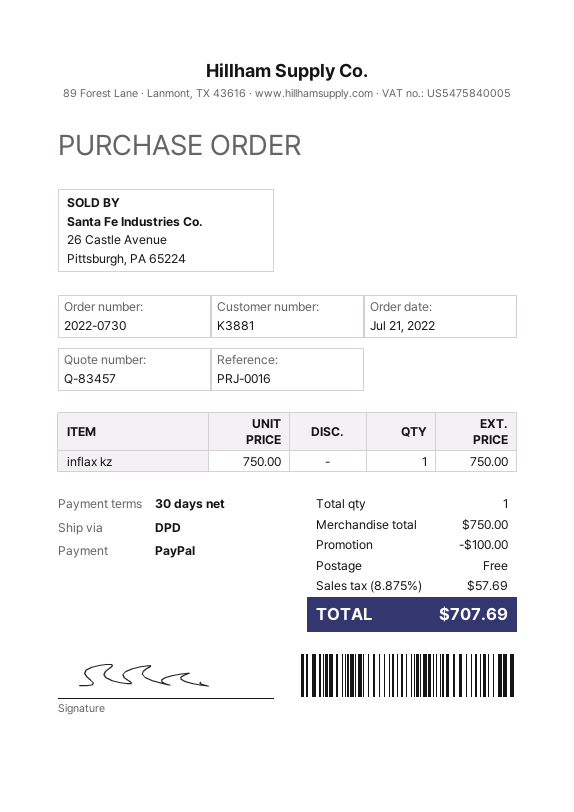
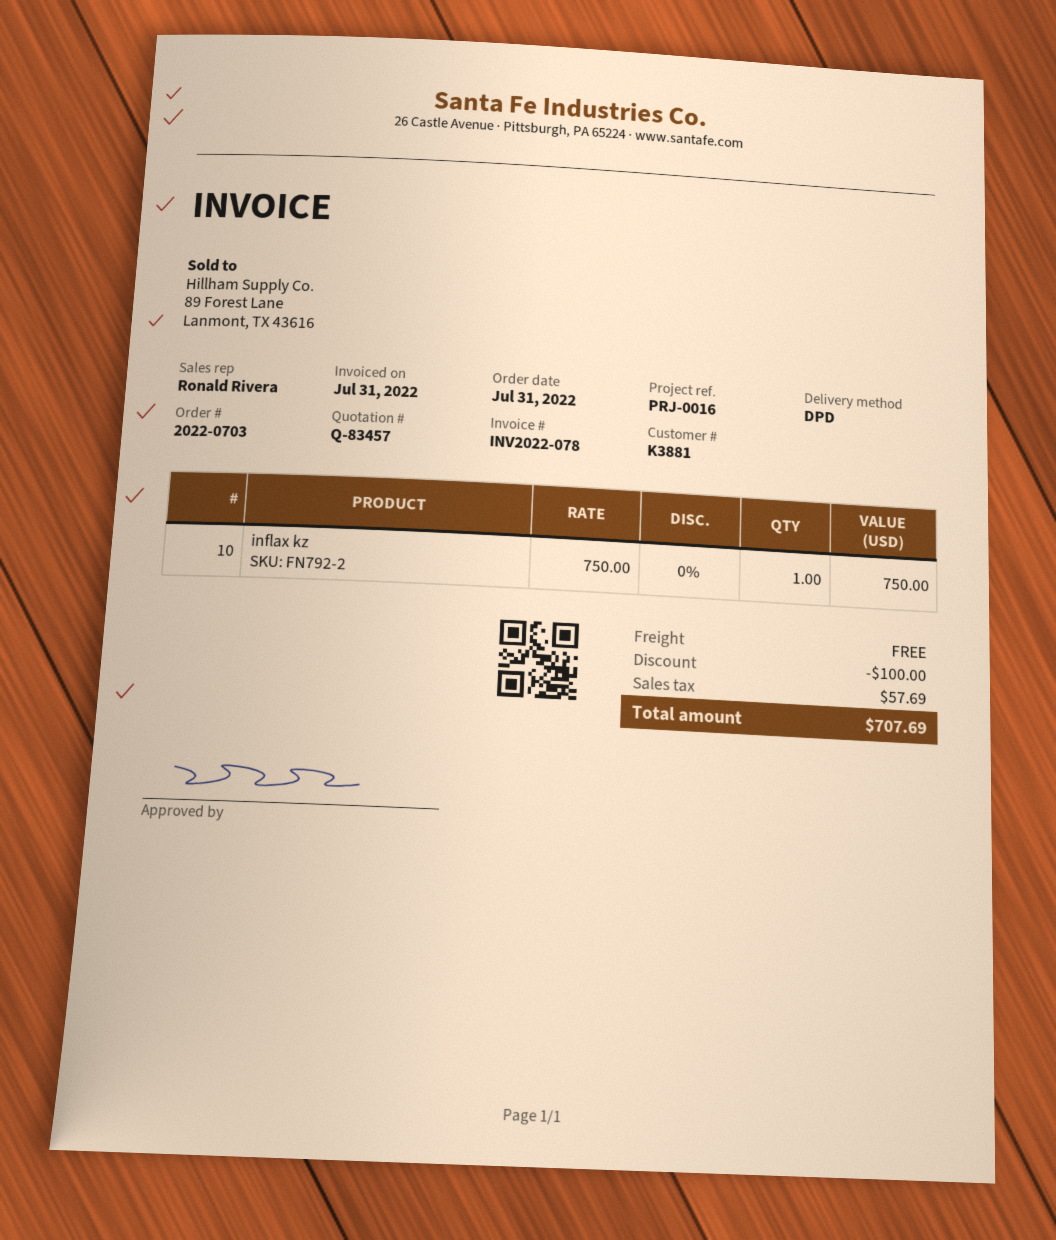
order number: 2022-0730 -> 2022-0703
order date: 2022-07-21 -> 2022-07-31

